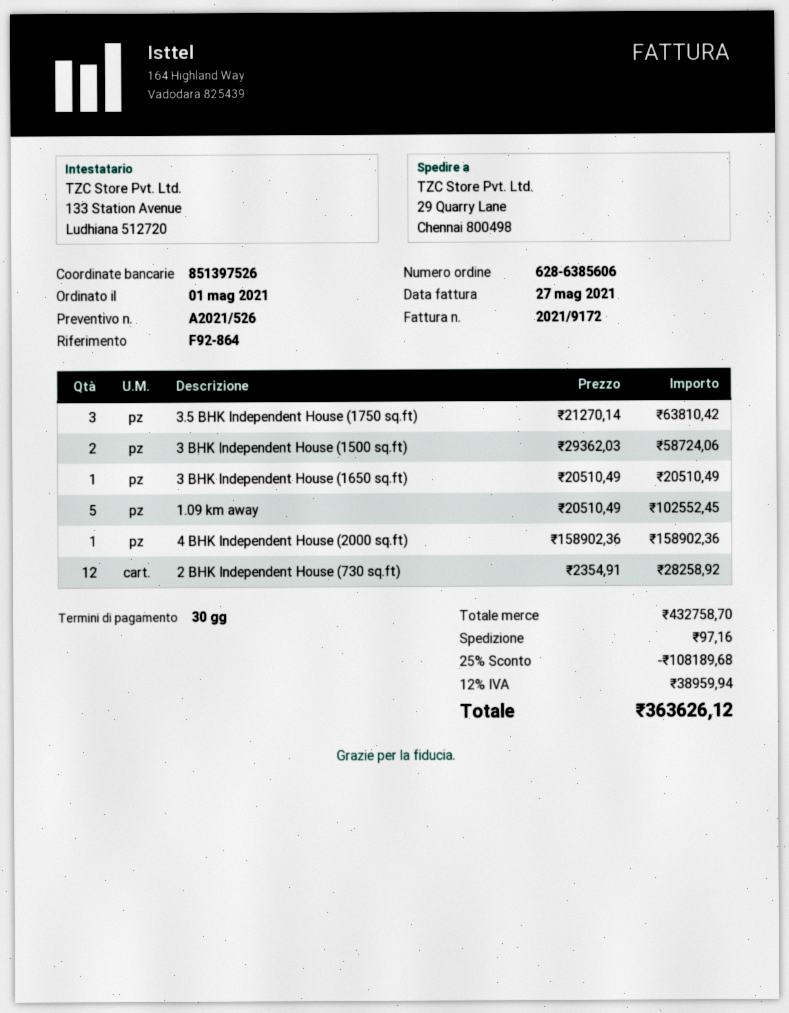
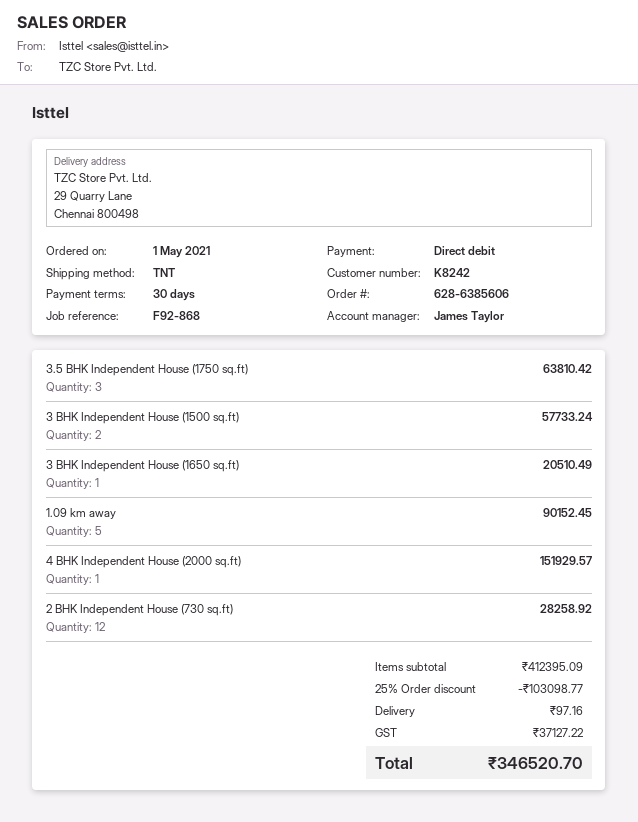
reference: F92-864 -> F92-868
3 BHK Independent House (1500 sq.ft): 2 for 58724.06 -> 2 for 57733.24
1.09 km away: 5 for 102552.45 -> 5 for 90152.45
4 BHK Independent House (2000 sq.ft): 1 for 158902.36 -> 1 for 151929.57
subtotal: 432758.70 -> 412395.09
discount: 25% = 108189.68 -> 25% = 103098.77
tax: 38959.94 -> 37127.22
total: 363626.12 -> 346520.70

